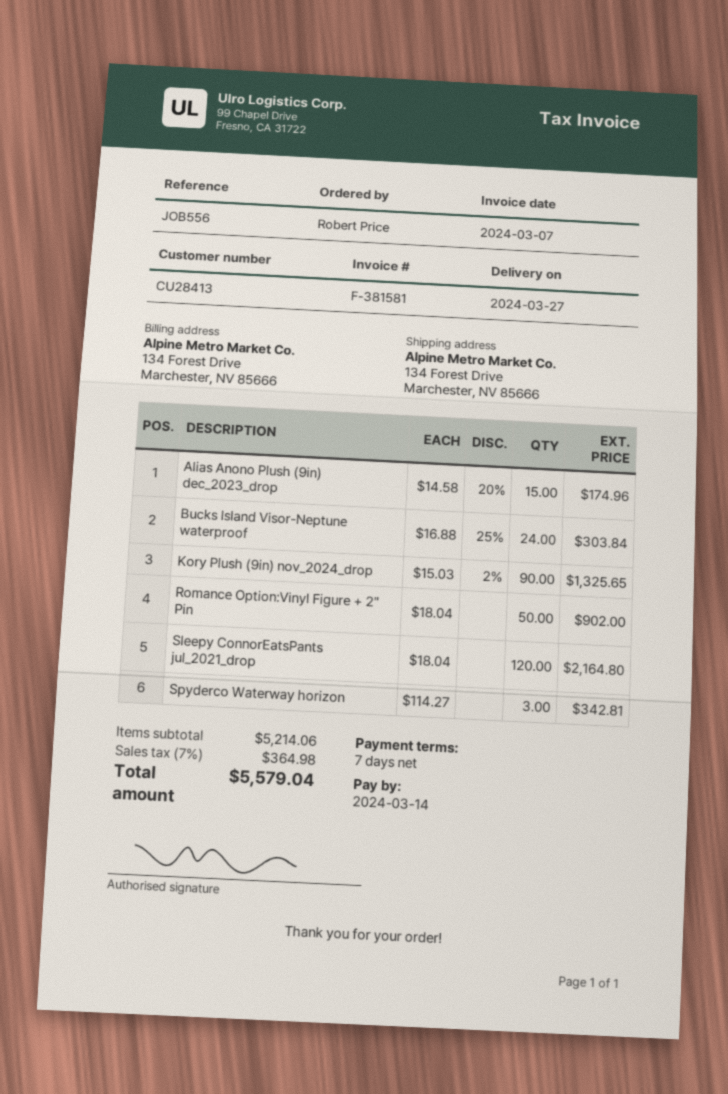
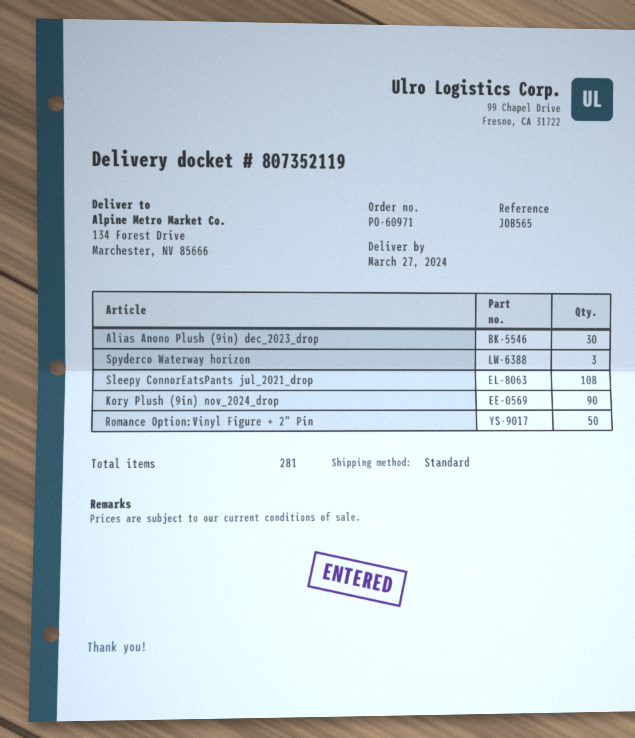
reference: JOB556 -> JOB565
Alias Anono Plush (9in) dec_2023_drop: 15 -> 30
Bucks Island Visor-Neptune waterproof: 24 -> none
Sleepy ConnorEatsPants jul_2021_drop: 120 -> 108

